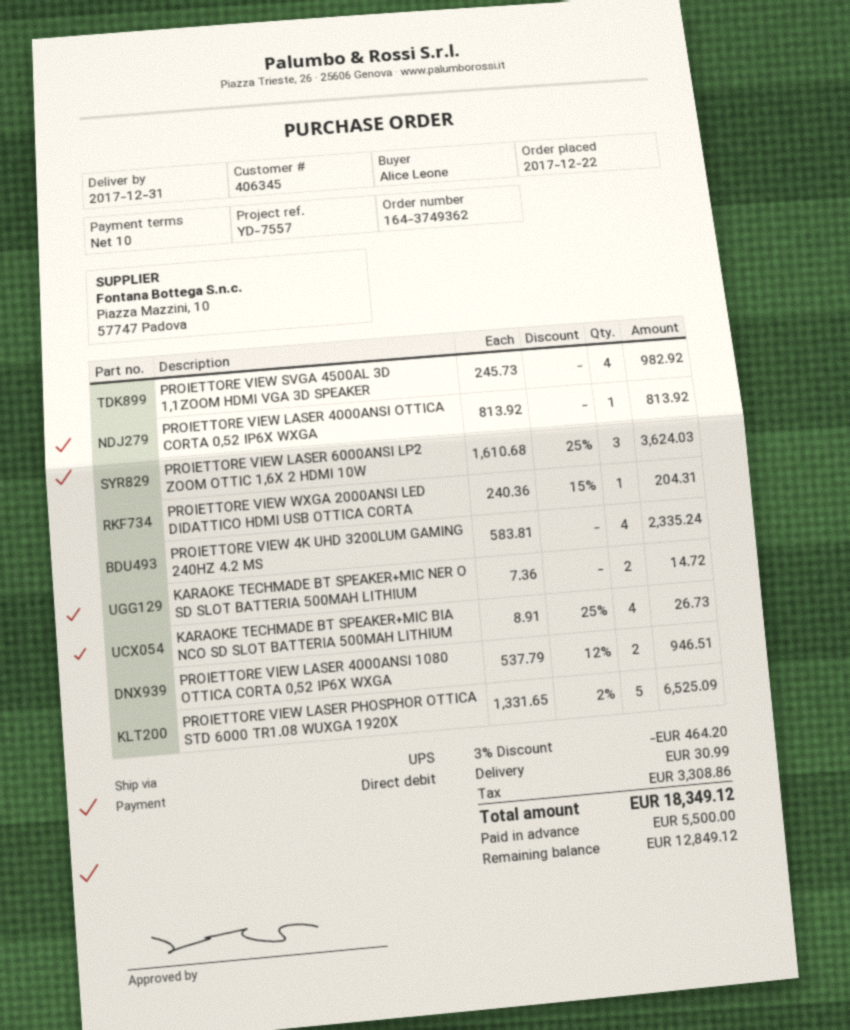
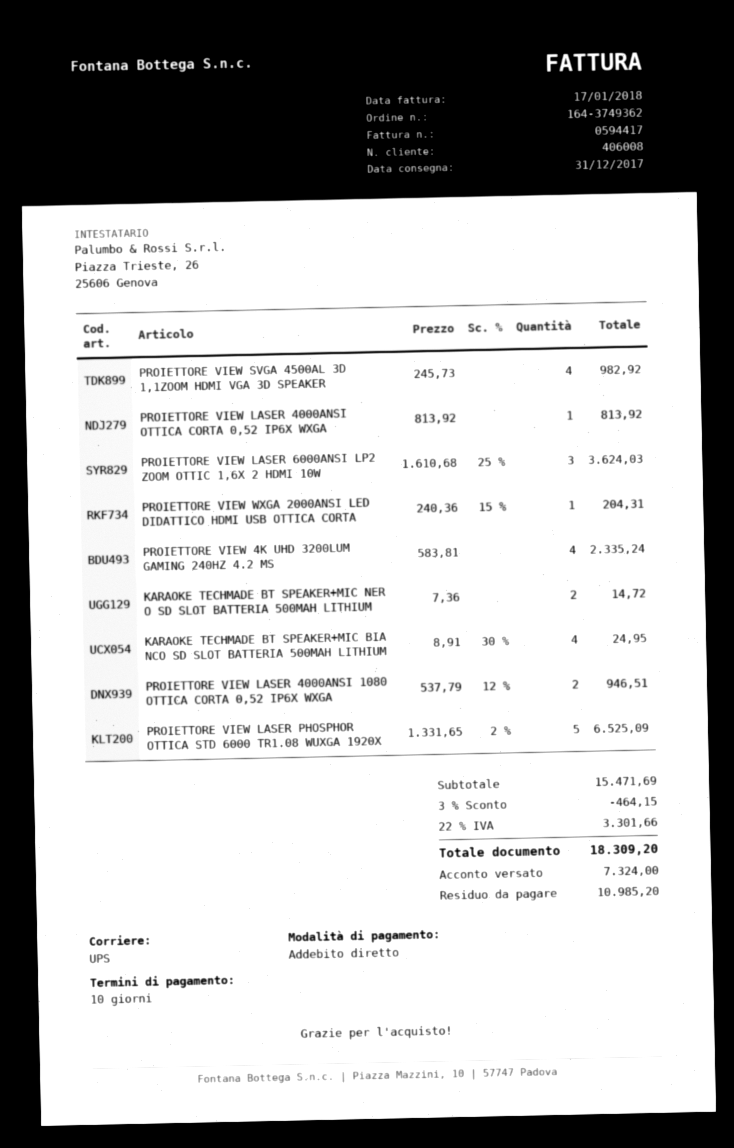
customer number: 406345 -> 406008
KARAOKE TECHMADE BT SPEAKER+MIC BIA NCO SD SLOT BATTERIA 500MAH LITHIUM: 4 x 8.91 - 25% = 26.73 -> 4 x 8.91 - 30% = 24.95
discount: 3% = 464.20 -> 3% = 464.15
shipping: 30.99 -> none
tax: 3308.86 -> 3301.66
total: 18349.12 -> 18309.20
deposit: 5500.00 -> 7324.00
balance: 12849.12 -> 10985.20

